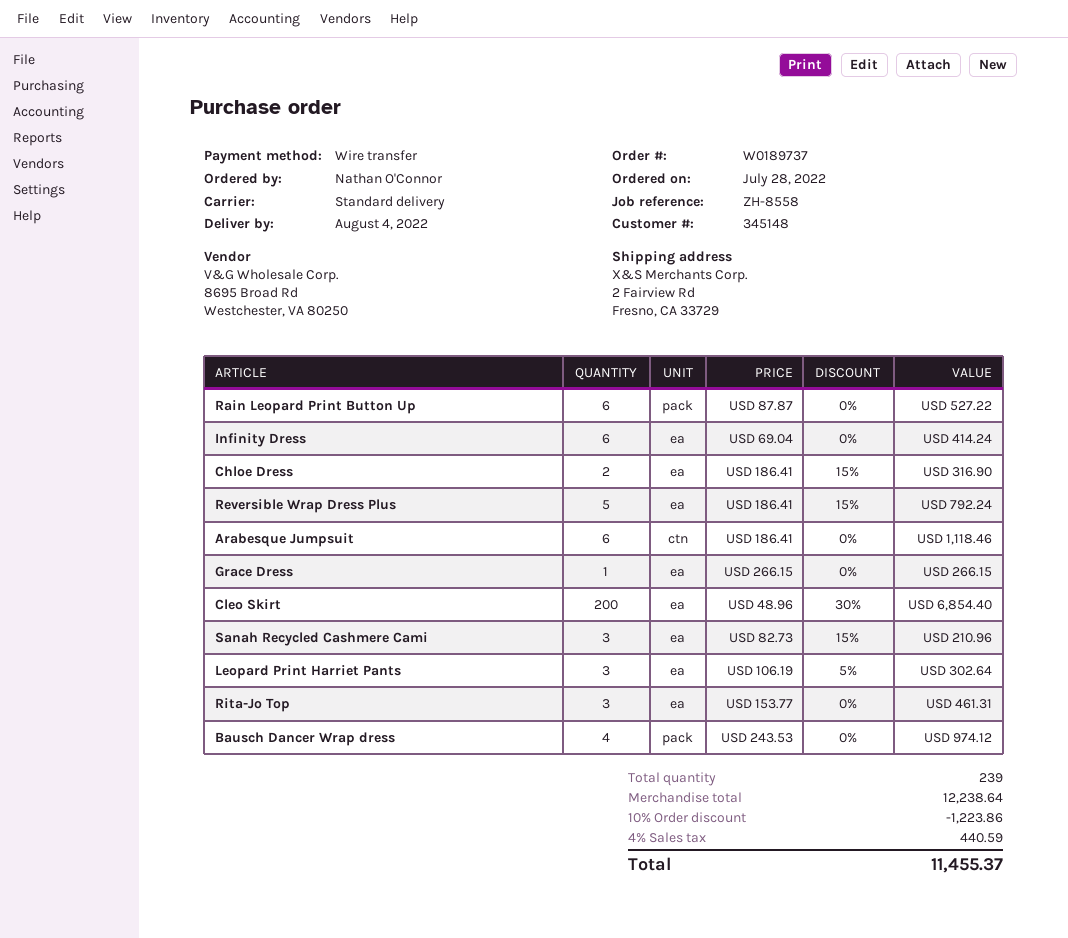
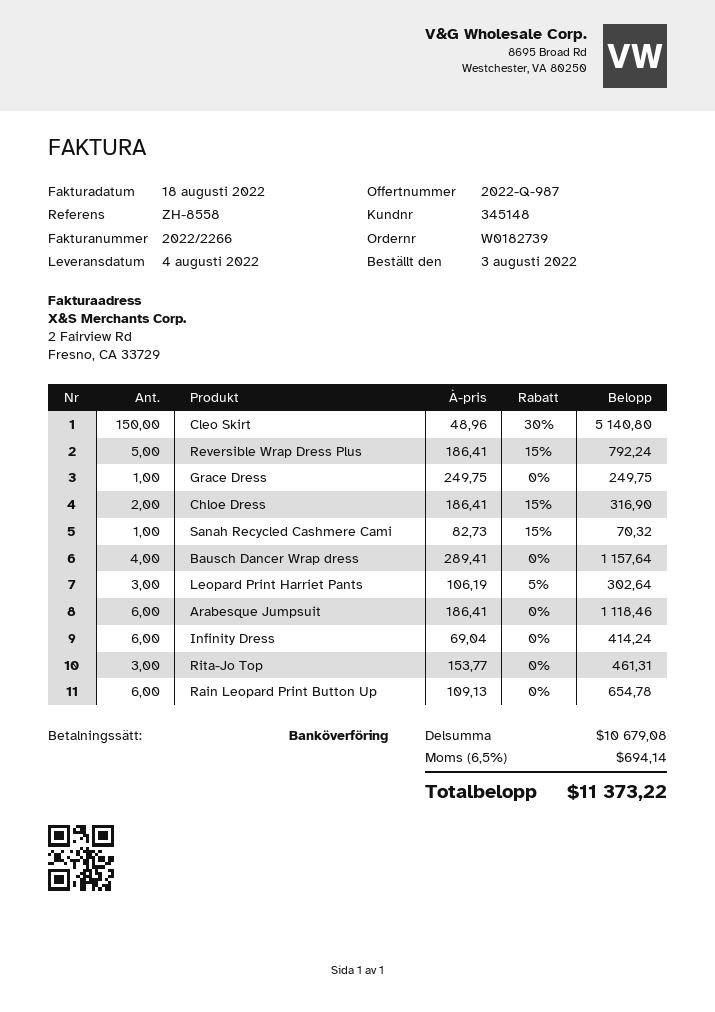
order number: W0189737 -> W0182739
order date: 2022-07-28 -> 2022-08-03
Rain Leopard Print Button Up: 6 x 87.87 = 527.22 -> 6 x 109.13 = 654.78
Grace Dress: 1 x 266.15 = 266.15 -> 1 x 249.75 = 249.75
Cleo Skirt: 200 x 48.96 - 30% = 6854.40 -> 150 x 48.96 - 30% = 5140.80
Sanah Recycled Cashmere Cami: 3 x 82.73 - 15% = 210.96 -> 1 x 82.73 - 15% = 70.32
Bausch Dancer Wrap dress: 4 x 243.53 = 974.12 -> 4 x 289.41 = 1157.64
subtotal: 12238.64 -> 10679.08
discount: 10% = 1223.86 -> none
tax: 4% = 440.59 -> 6.5% = 694.14
total: 11455.37 -> 11373.22

